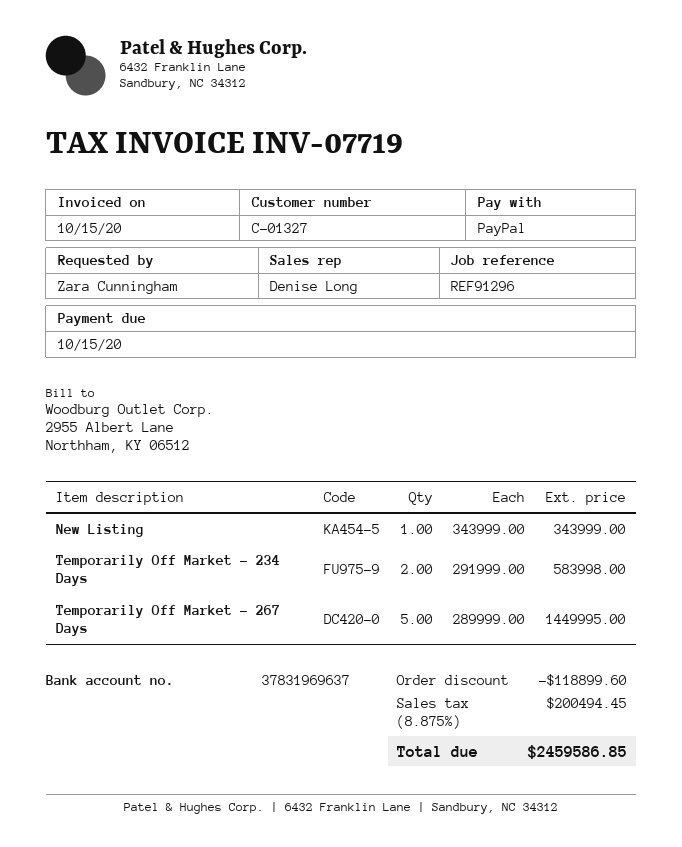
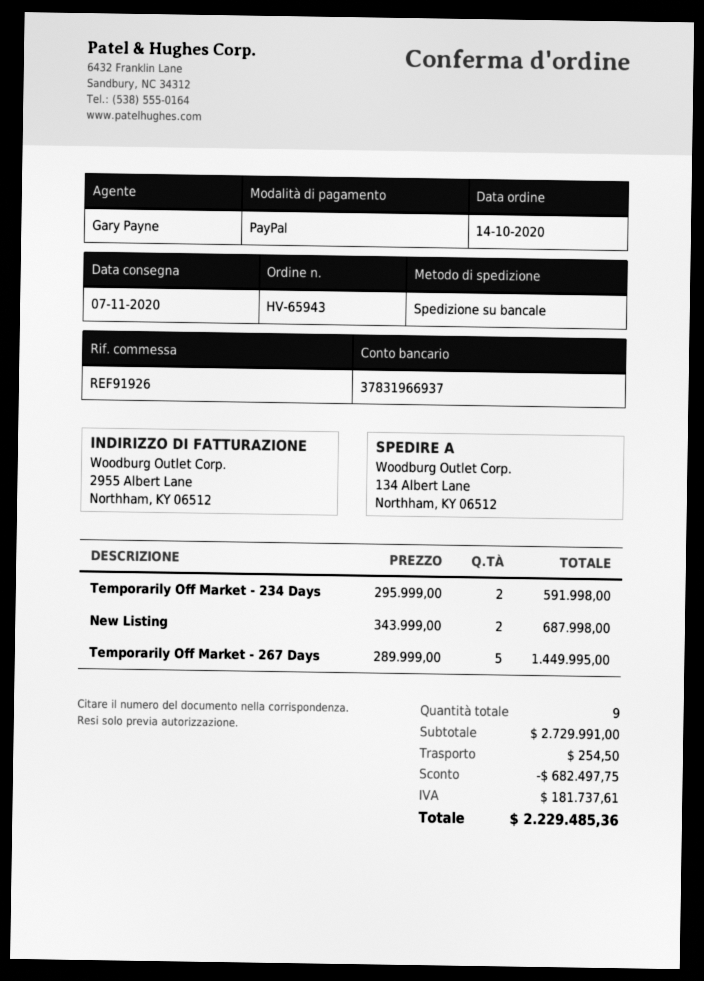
reference: REF91296 -> REF91926
sales rep: Denise Long -> Gary Payne
bank account: 37831969637 -> 37831966937
New Listing: 1 x 343999.00 = 343999.00 -> 2 x 343999.00 = 687998.00
Temporarily Off Market - 234 Days: 2 x 291999.00 = 583998.00 -> 2 x 295999.00 = 591998.00
discount: 118899.60 -> 682497.75
shipping: none -> 254.50
tax: 200494.45 -> 181737.61
total: 2459586.85 -> 2229485.36

